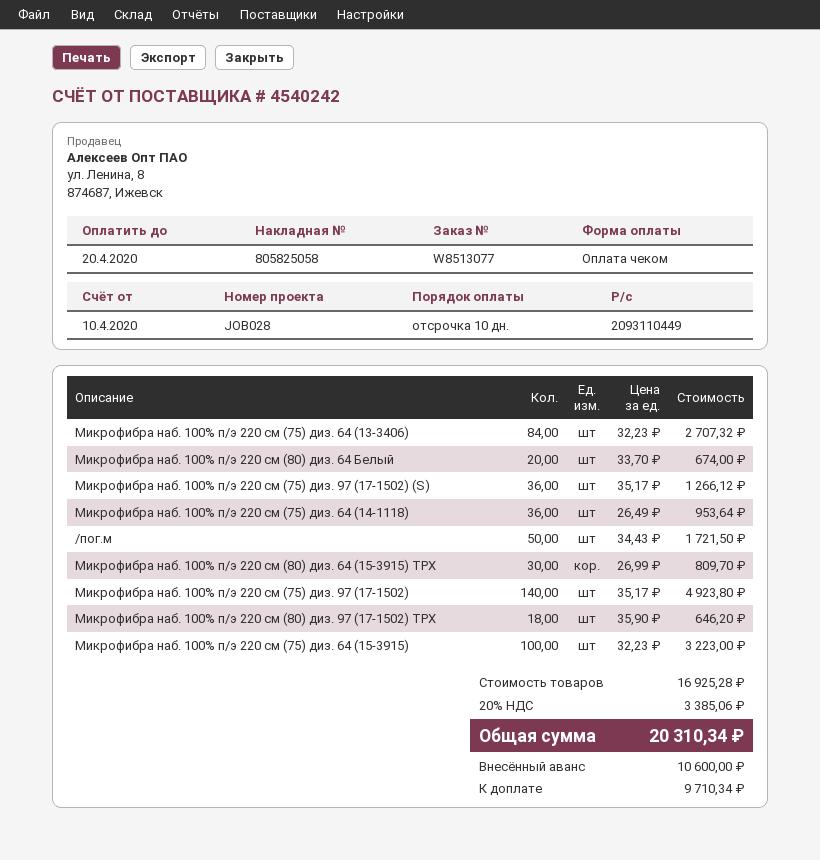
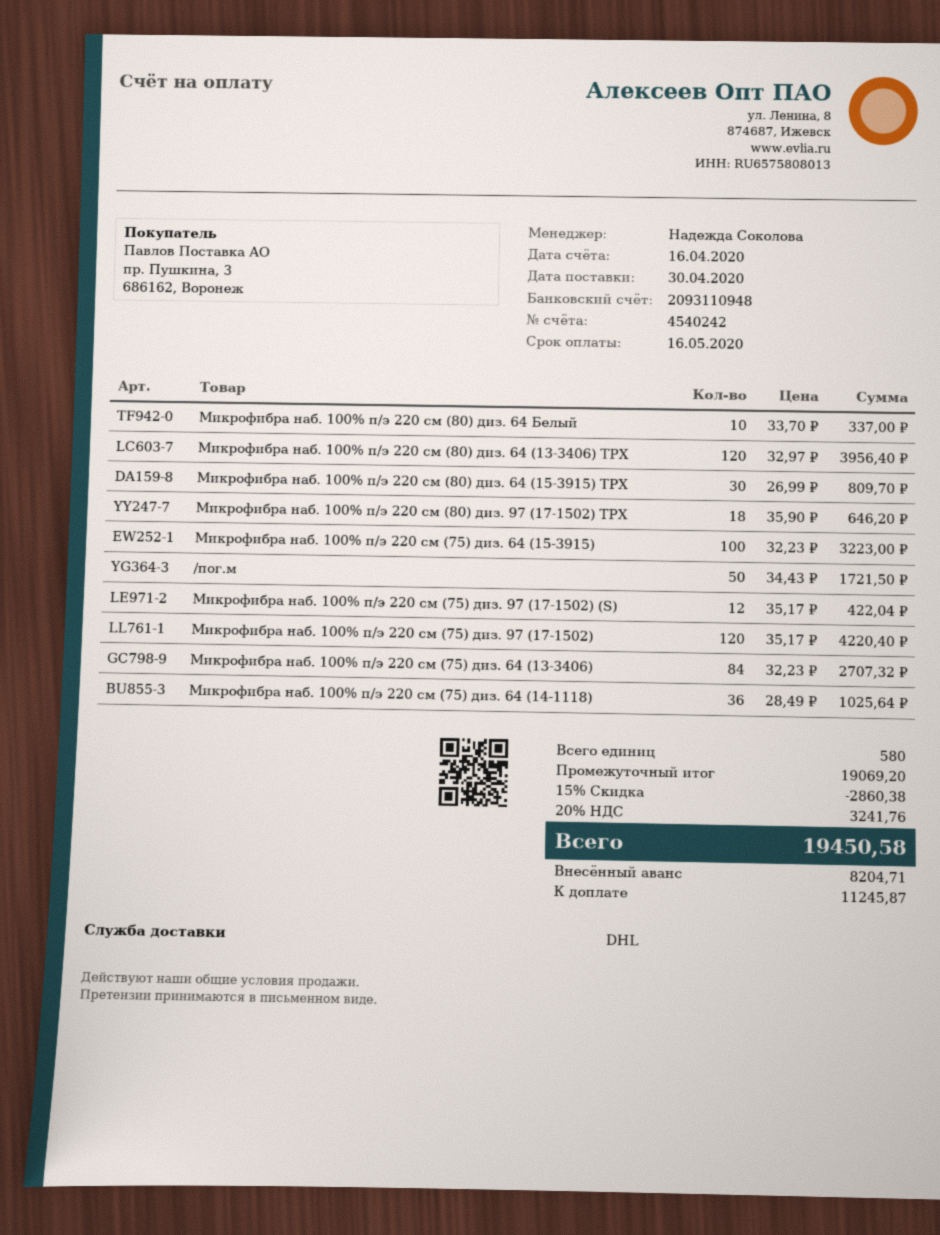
invoice date: 2020-04-10 -> 2020-04-16
due date: 2020-04-20 -> 2020-05-16
bank account: 2093110449 -> 2093110948
Микрофибра наб. 100% п/э 220 см (80) диз. 64 Белый: 20 x 33.70 = 674.00 -> 10 x 33.70 = 337.00
Микрофибра наб. 100% п/э 220 см (75) диз. 97 (17-1502) (S): 36 x 35.17 = 1266.12 -> 12 x 35.17 = 422.04
Микрофибра наб. 100% п/э 220 см (75) диз. 64 (14-1118): 36 x 26.49 = 953.64 -> 36 x 28.49 = 1025.64
Микрофибра наб. 100% п/э 220 см (75) диз. 97 (17-1502): 140 x 35.17 = 4923.80 -> 120 x 35.17 = 4220.40
Микрофибра наб. 100% п/э 220 см (80) диз. 64 (13-3406) ТРХ: none -> 120 x 32.97 = 3956.40
subtotal: 16925.28 -> 19069.20
discount: none -> 15% = 2860.38
tax: 20% = 3385.06 -> 20% = 3241.76
total: 20310.34 -> 19450.58
deposit: 10600.00 -> 8204.71
balance: 9710.34 -> 11245.87

